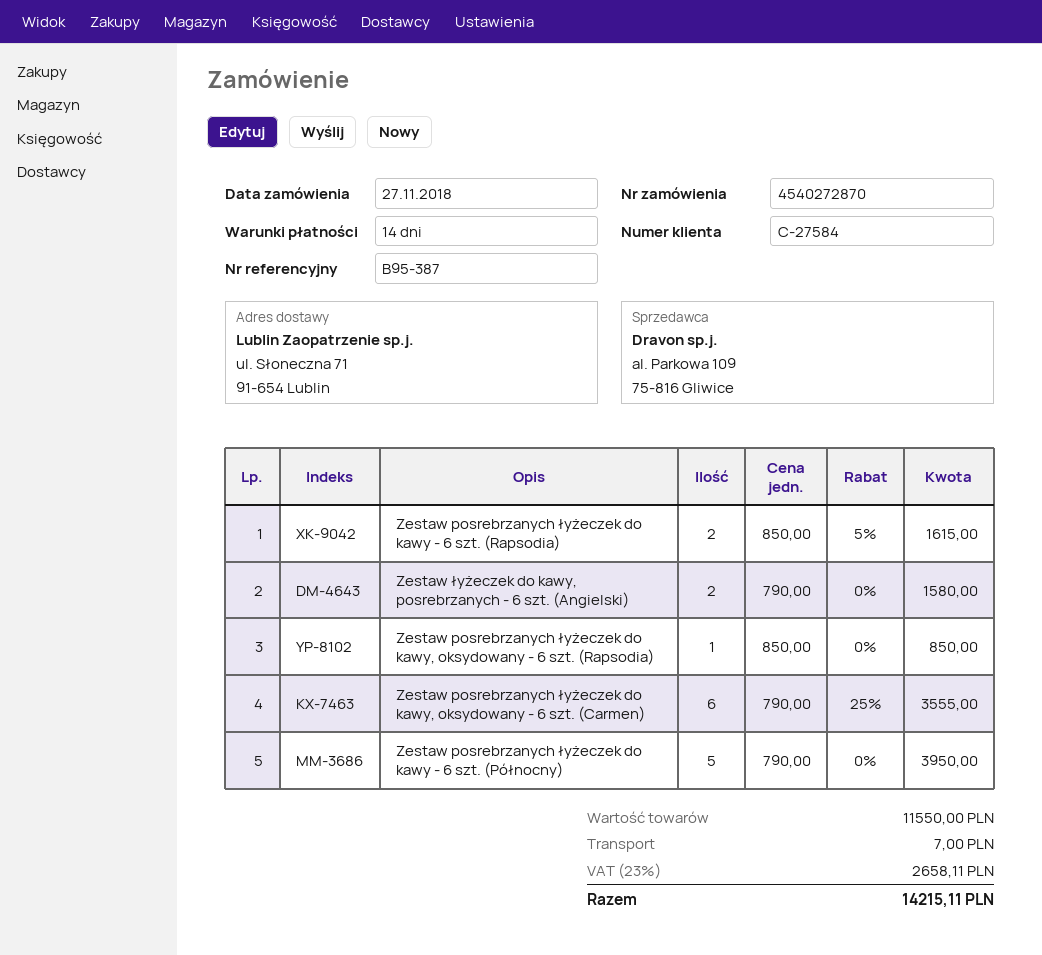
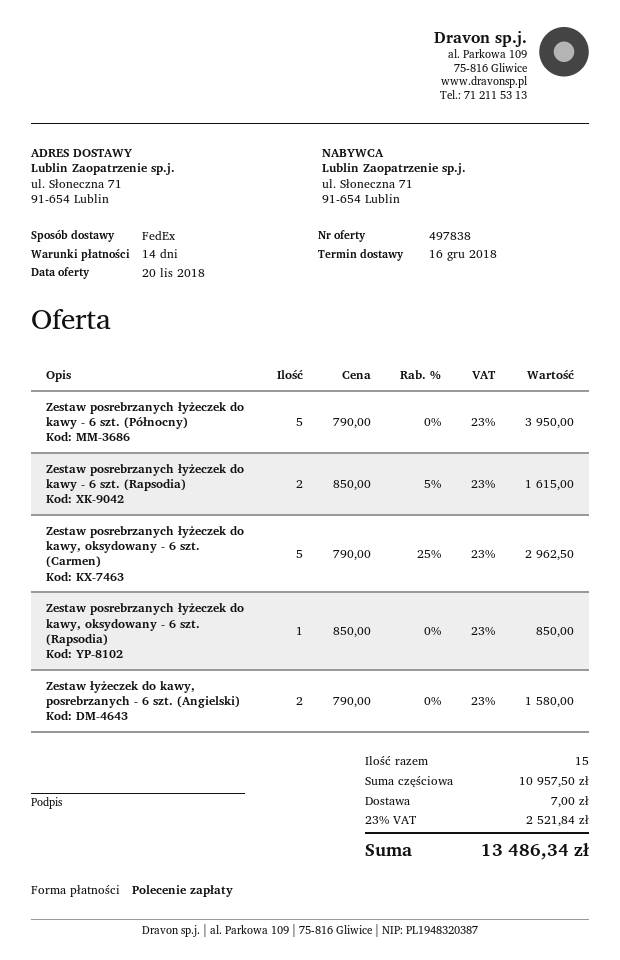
Zestaw posrebrzanych łyżeczek do kawy, oksydowany - 6 szt. (Carmen): 6 x 790.00 - 25% = 3555.00 -> 5 x 790.00 - 25% = 2962.50
subtotal: 11550.00 -> 10957.50
tax: 23% = 2658.11 -> 23% = 2521.84
total: 14215.11 -> 13486.34

